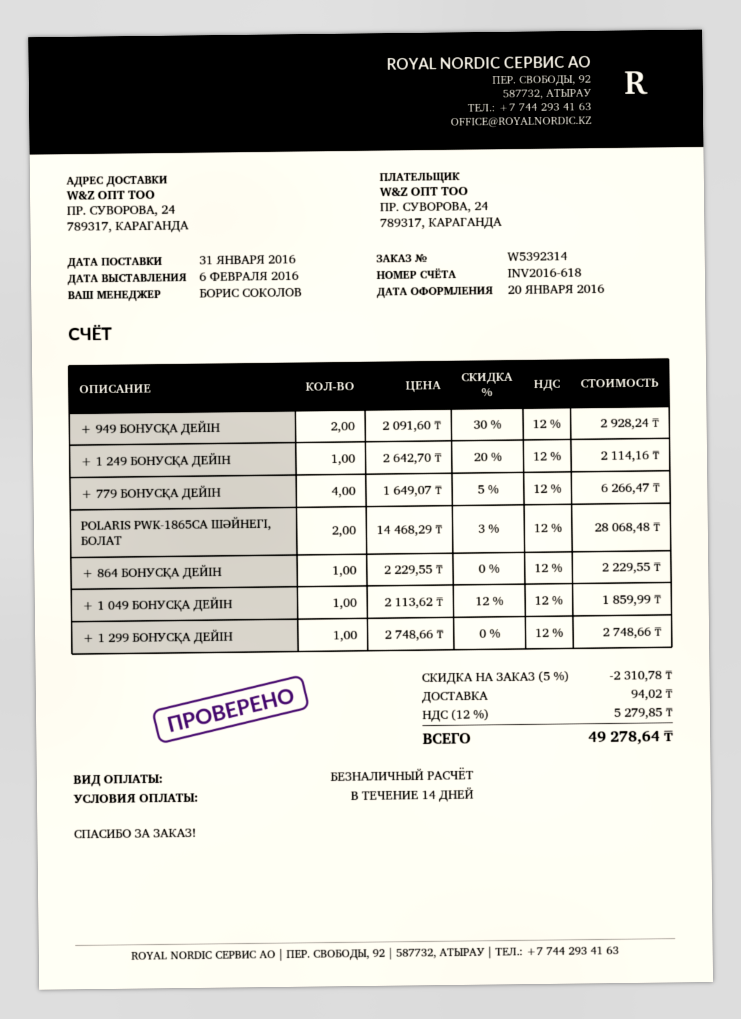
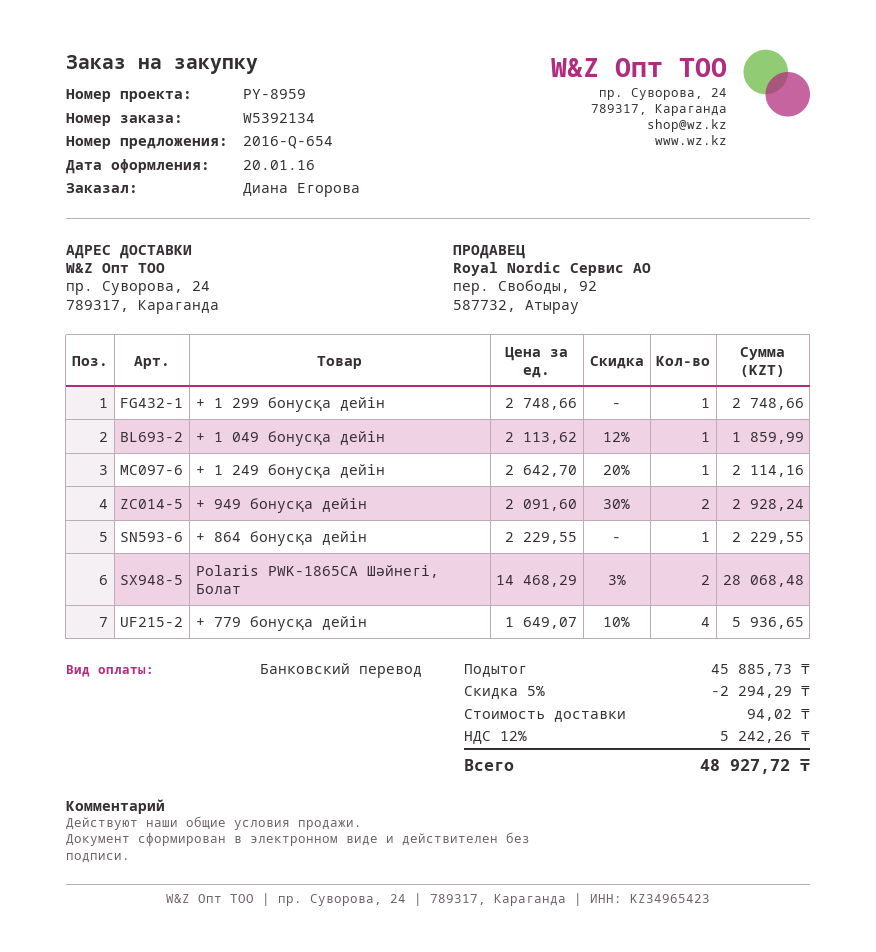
order number: W5392314 -> W5392134
+ 779 БОНУСҚА ДЕЙІН: 4 x 1649.07 - 5% = 6266.47 -> 4 x 1649.07 - 10% = 5936.65
discount: 5% = 2310.78 -> 5% = 2294.29
tax: 12% = 5279.85 -> 12% = 5242.26
total: 49278.64 -> 48927.72

